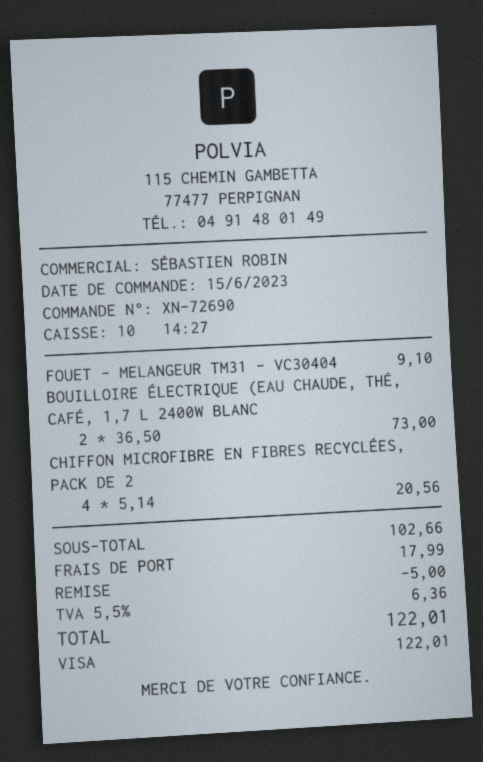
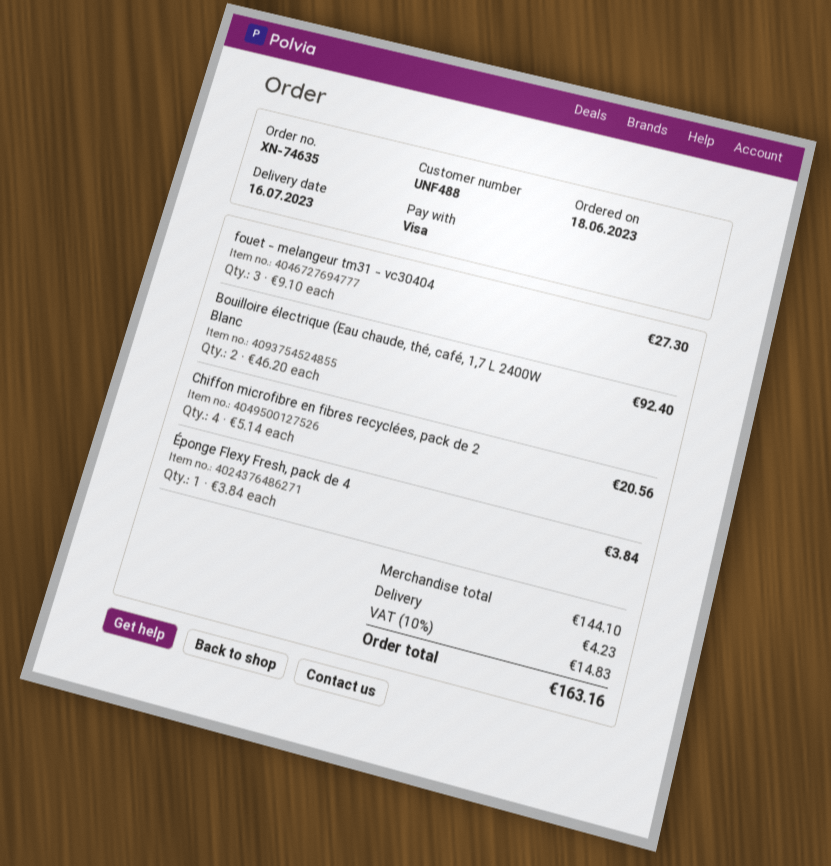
order number: XN-72690 -> XN-74635
order date: 2023-06-15 -> 2023-06-18
FOUET - MELANGEUR TM31 - VC30404: 1 x 9.10 = 9.10 -> 3 x 9.10 = 27.30
BOUILLOIRE ÉLECTRIQUE (EAU CHAUDE, THÉ, CAFÉ, 1,7 L 2400W BLANC: 2 x 36.50 = 73.00 -> 2 x 46.20 = 92.40
Éponge Flexy Fresh, pack de 4: none -> 1 x 3.84 = 3.84
subtotal: 102.66 -> 144.10
discount: 5.00 -> none
shipping: 17.99 -> 4.23
tax: 5.5% = 6.36 -> 10% = 14.83
total: 122.01 -> 163.16

